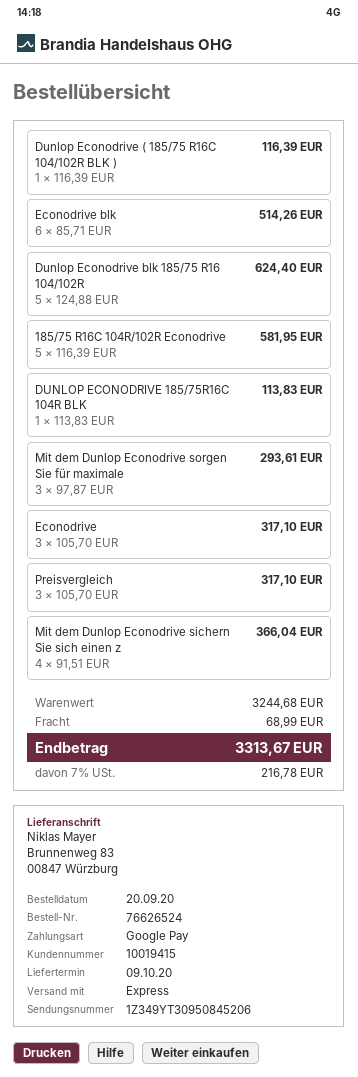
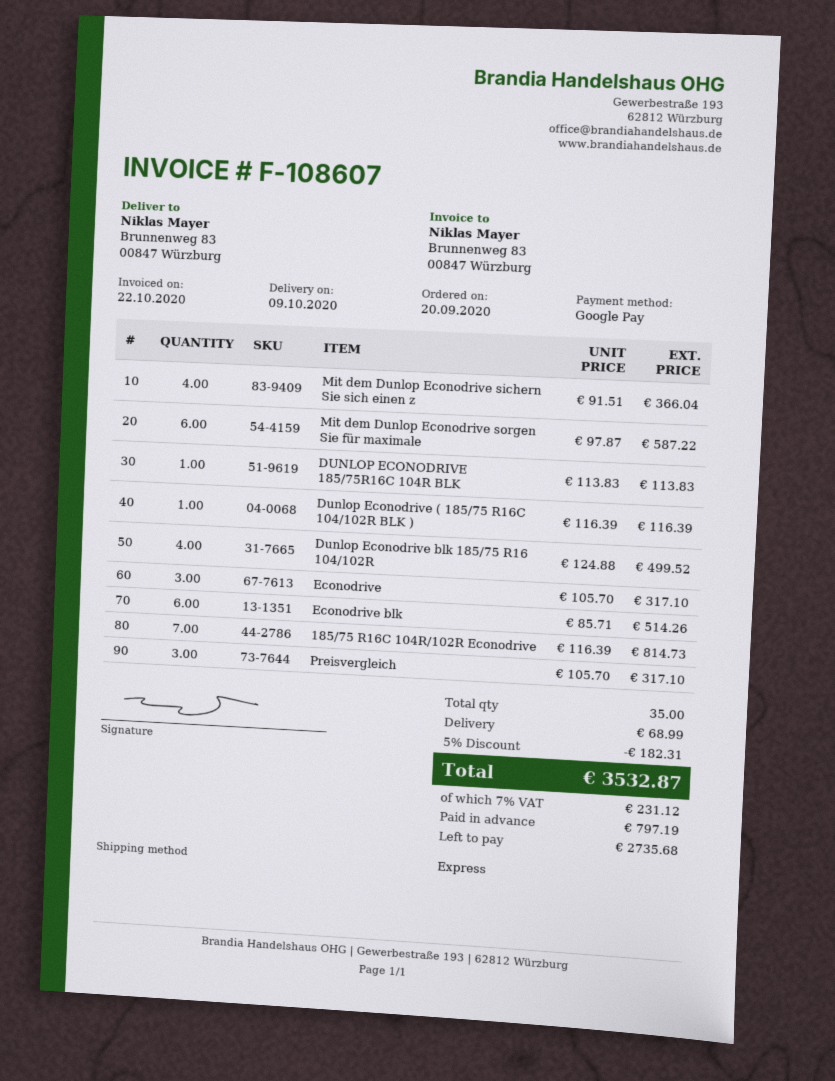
Dunlop Econodrive blk 185/75 R16 104/102R: 5 x 124.88 = 624.40 -> 4 x 124.88 = 499.52
185/75 R16C 104R/102R Econodrive: 5 x 116.39 = 581.95 -> 7 x 116.39 = 814.73
Mit dem Dunlop Econodrive sorgen Sie für maximale: 3 x 97.87 = 293.61 -> 6 x 97.87 = 587.22
discount: none -> 5% = 182.31
tax: 7% = 216.78 -> 7% = 231.12
total: 3313.67 -> 3532.87

